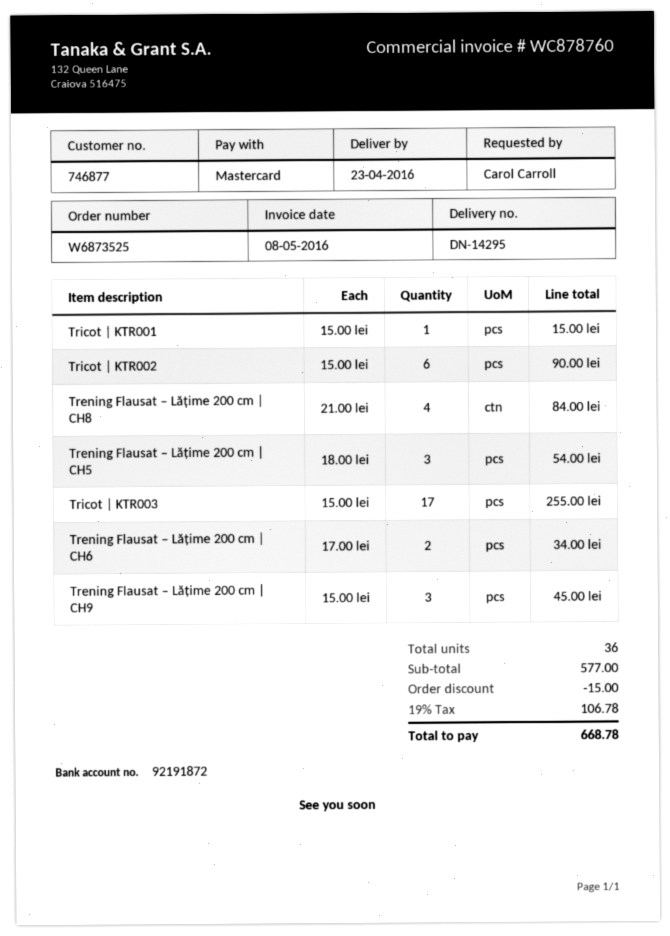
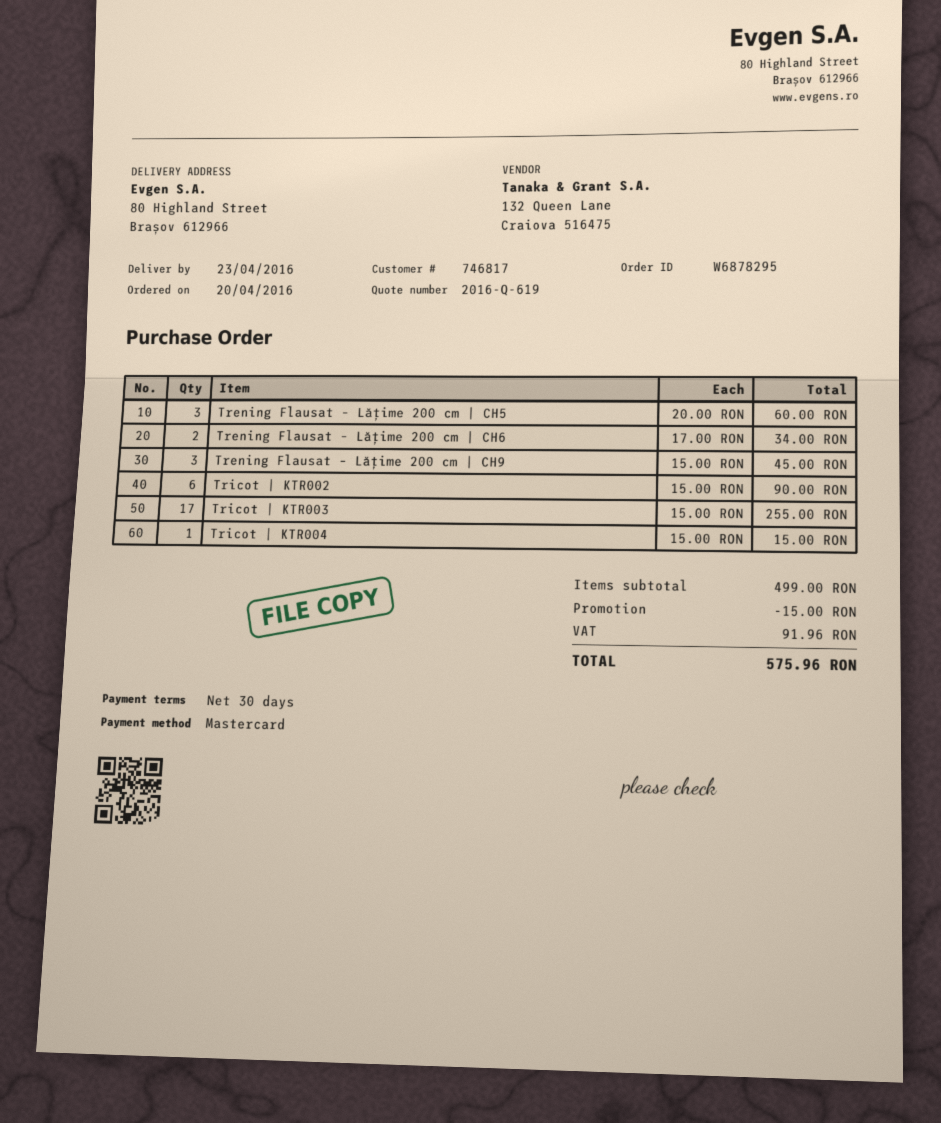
order number: W6873525 -> W6878295
customer number: 746877 -> 746817
Tricot | KTR001: 1 x 15.00 = 15.00 -> none
Trening Flausat – Lățime 200 cm | CH8: 4 x 21.00 = 84.00 -> none
Trening Flausat – Lățime 200 cm | CH5: 3 x 18.00 = 54.00 -> 3 x 20.00 = 60.00
Tricot | KTR004: none -> 1 x 15.00 = 15.00
subtotal: 577.00 -> 499.00
tax: 106.78 -> 91.96
total: 668.78 -> 575.96

